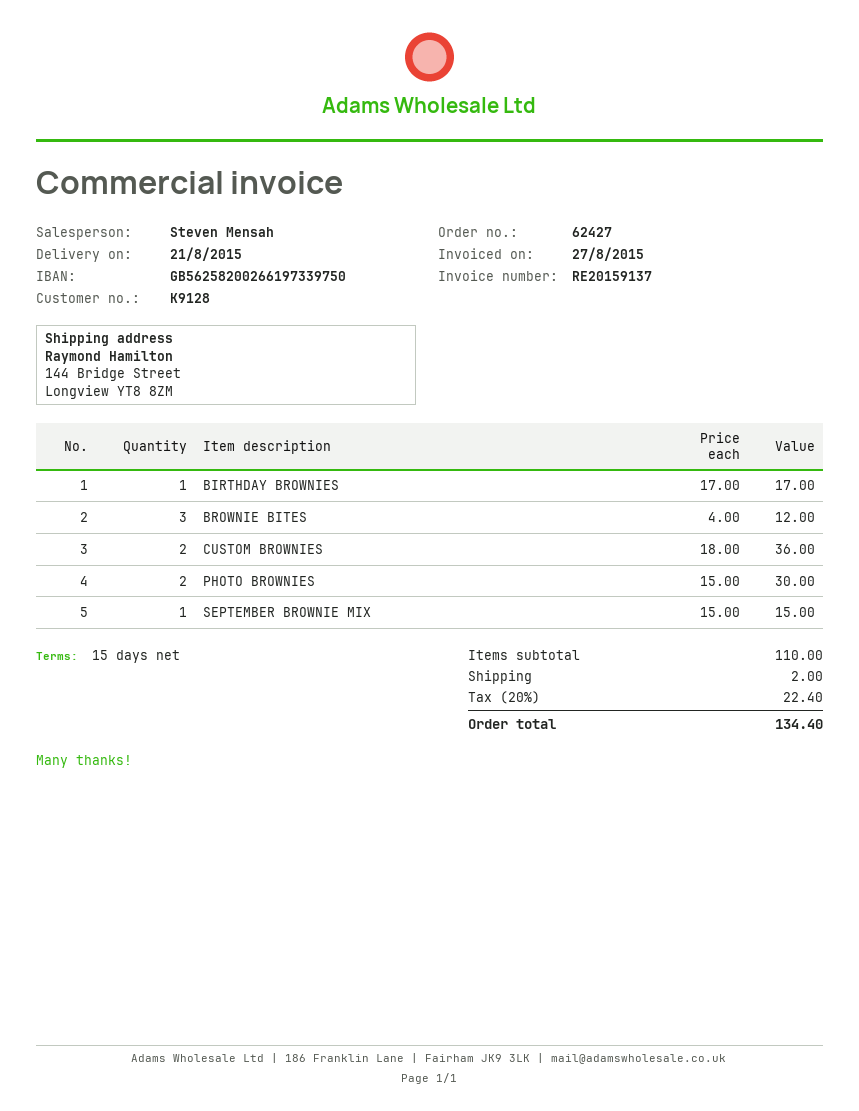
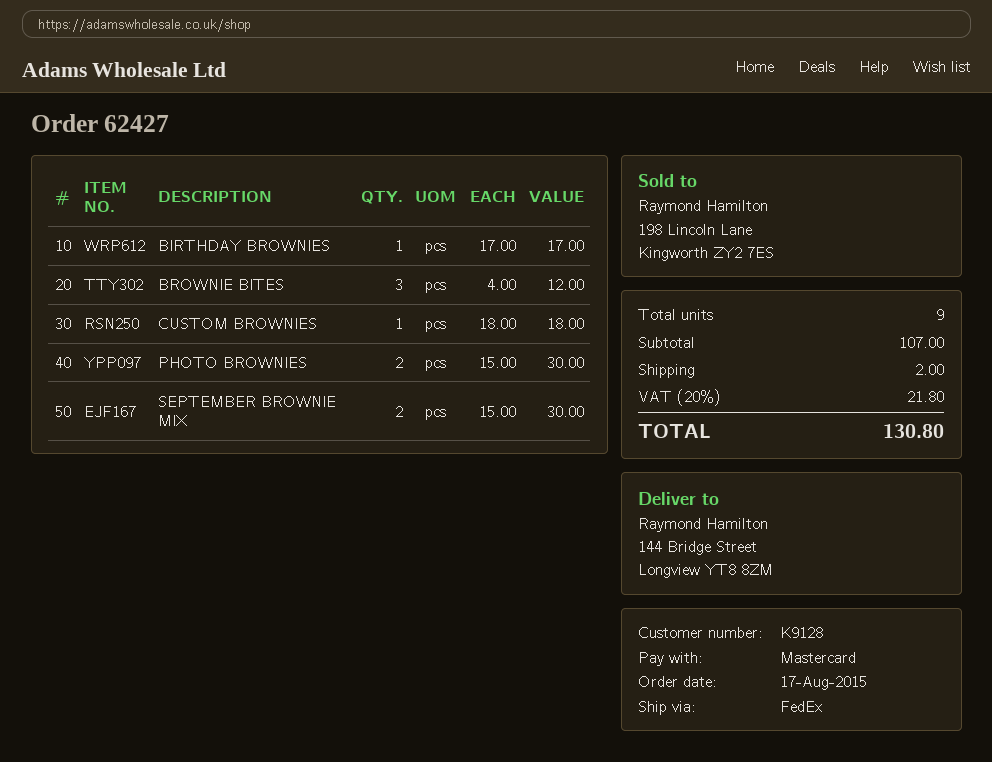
CUSTOM BROWNIES: 2 x 18.00 = 36.00 -> 1 x 18.00 = 18.00
SEPTEMBER BROWNIE MIX: 1 x 15.00 = 15.00 -> 2 x 15.00 = 30.00
subtotal: 110.00 -> 107.00
tax: 20% = 22.40 -> 20% = 21.80
total: 134.40 -> 130.80

